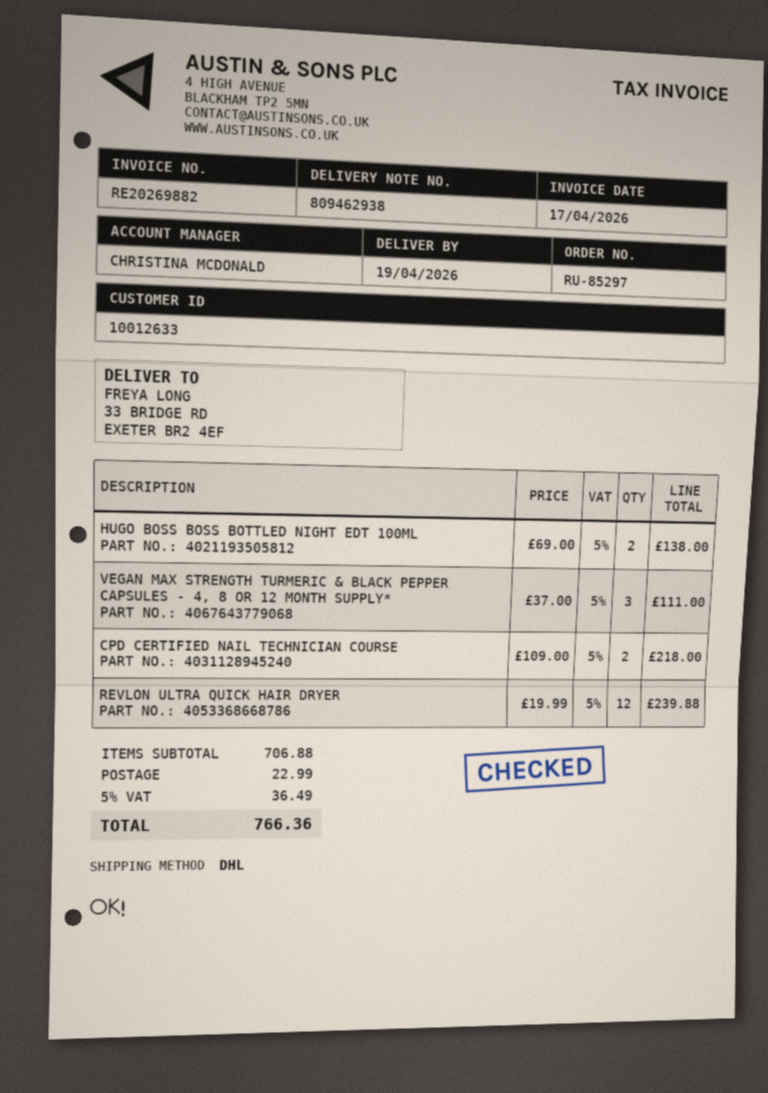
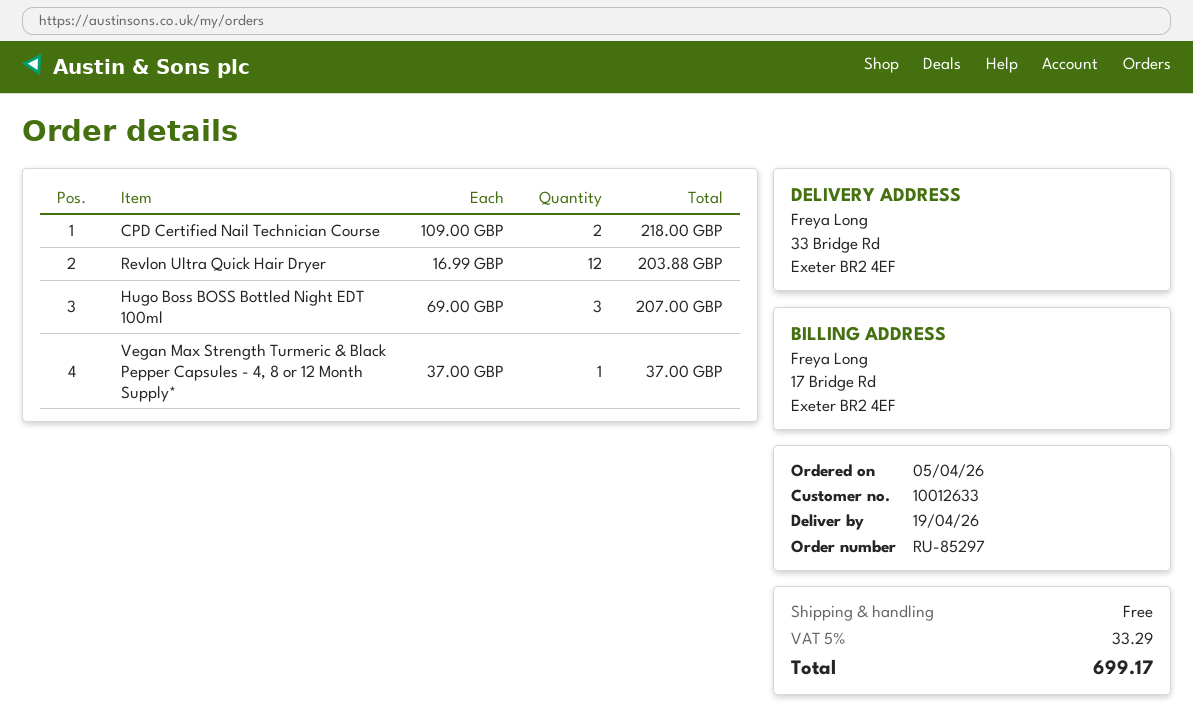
HUGO BOSS BOSS BOTTLED NIGHT EDT 100ML: 2 x 69.00 = 138.00 -> 3 x 69.00 = 207.00
VEGAN MAX STRENGTH TURMERIC & BLACK PEPPER CAPSULES - 4, 8 OR 12 MONTH SUPPLY*: 3 x 37.00 = 111.00 -> 1 x 37.00 = 37.00
REVLON ULTRA QUICK HAIR DRYER: 12 x 19.99 = 239.88 -> 12 x 16.99 = 203.88
shipping: 22.99 -> 0.00
tax: 5% = 36.49 -> 5% = 33.29
total: 766.36 -> 699.17

